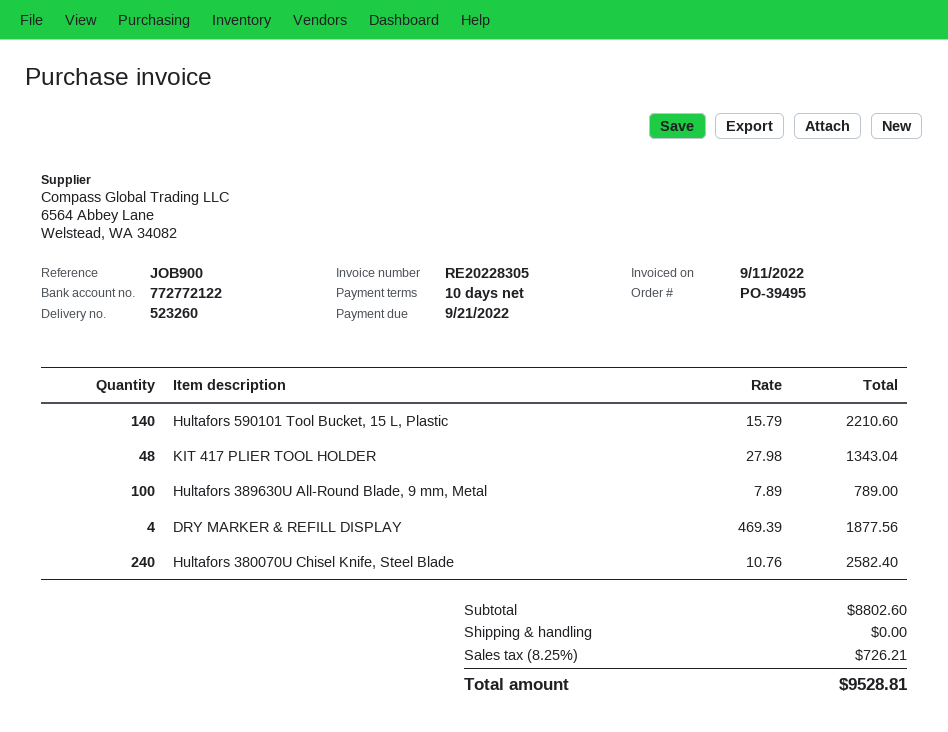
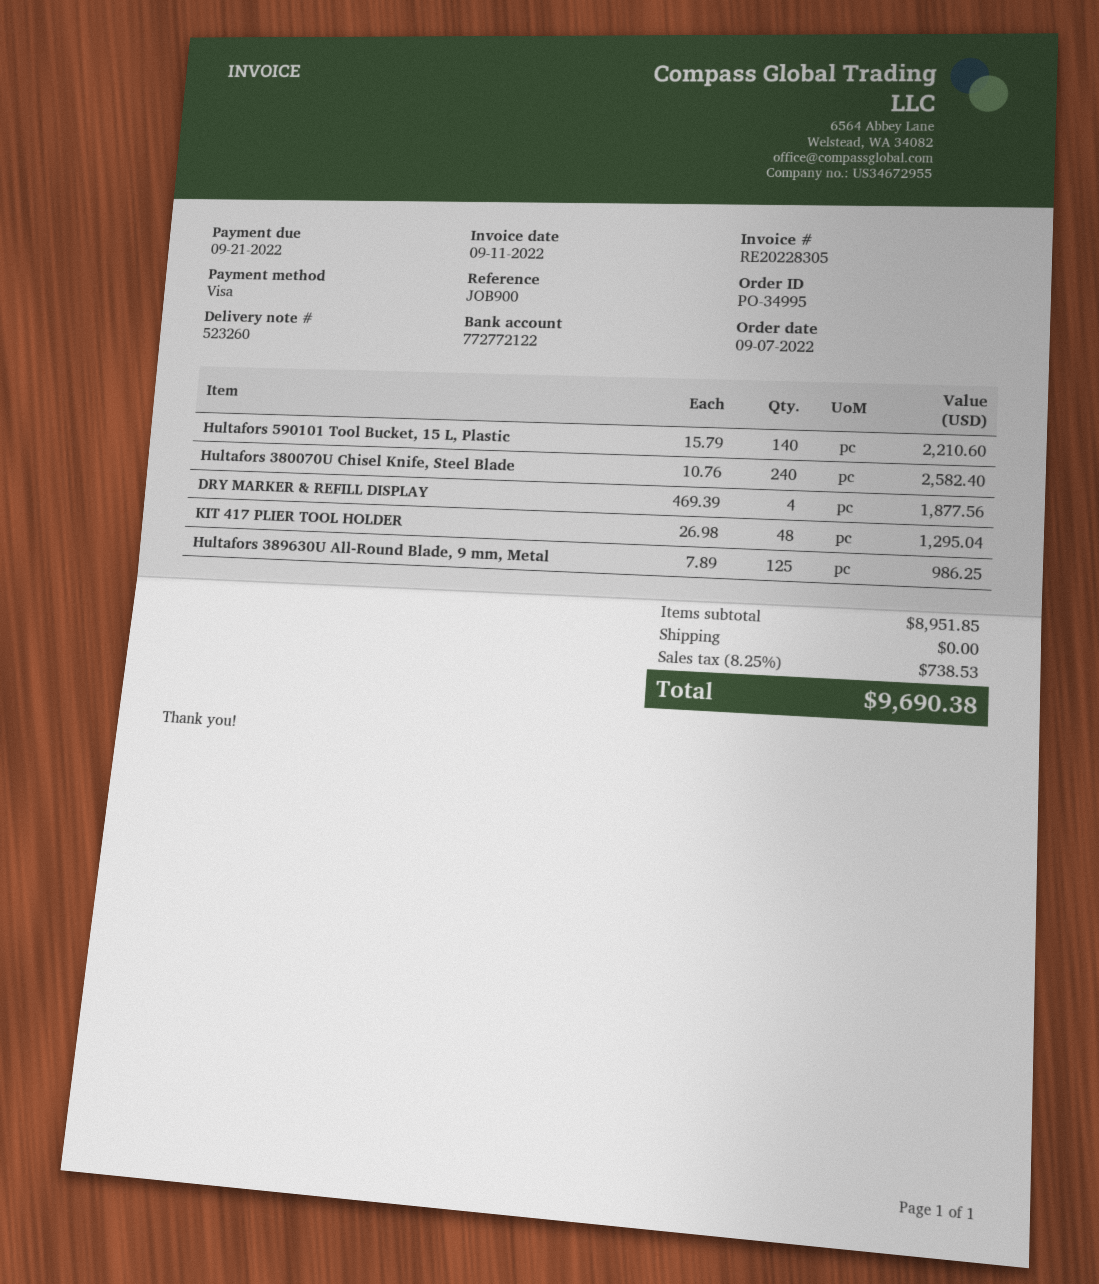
order number: PO-39495 -> PO-34995
KIT 417 PLIER TOOL HOLDER: 48 x 27.98 = 1343.04 -> 48 x 26.98 = 1295.04
Hultafors 389630U All-Round Blade, 9 mm, Metal: 100 x 7.89 = 789.00 -> 125 x 7.89 = 986.25
subtotal: 8802.60 -> 8951.85
tax: 8.25% = 726.21 -> 8.25% = 738.53
total: 9528.81 -> 9690.38

